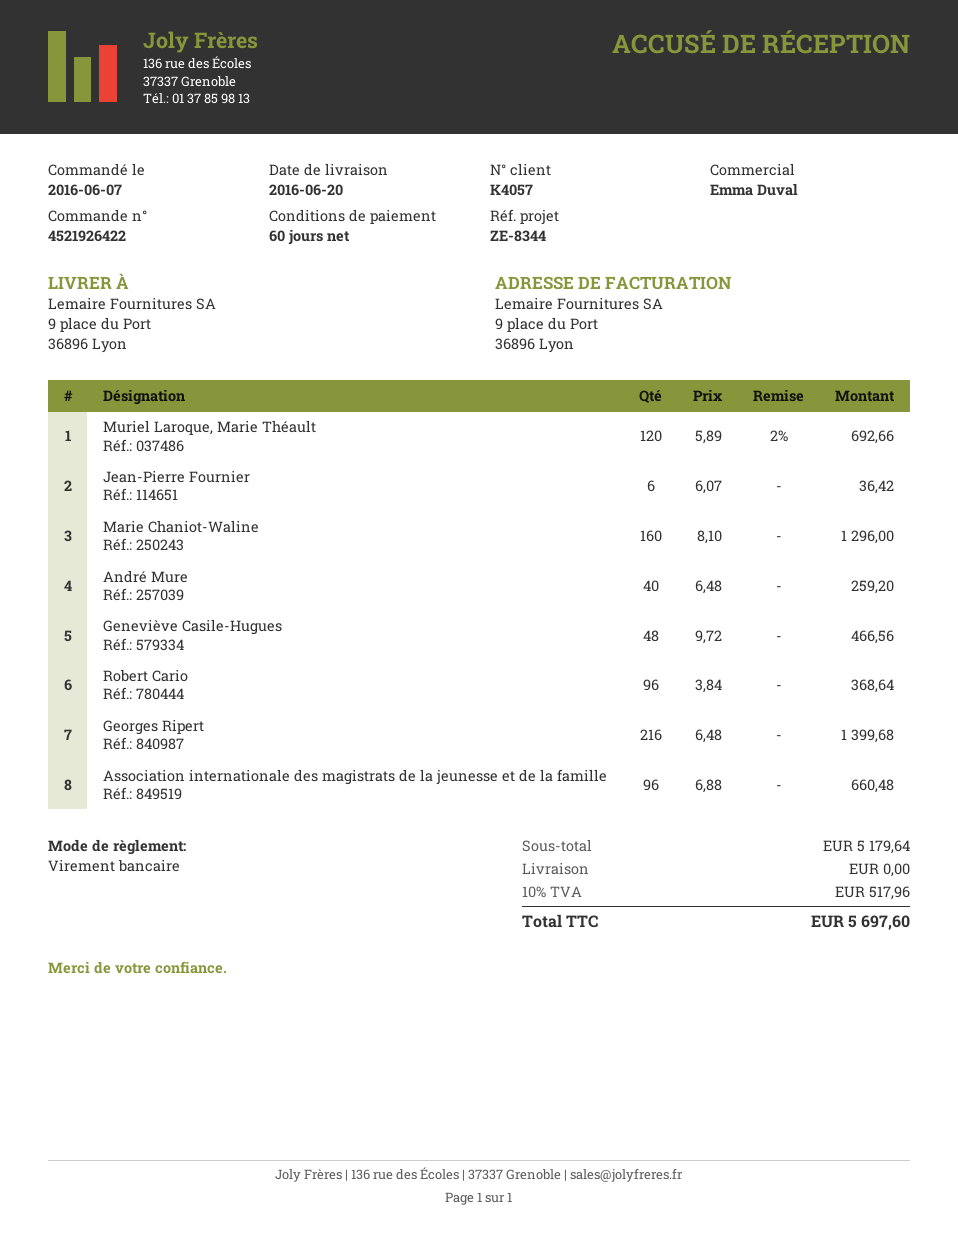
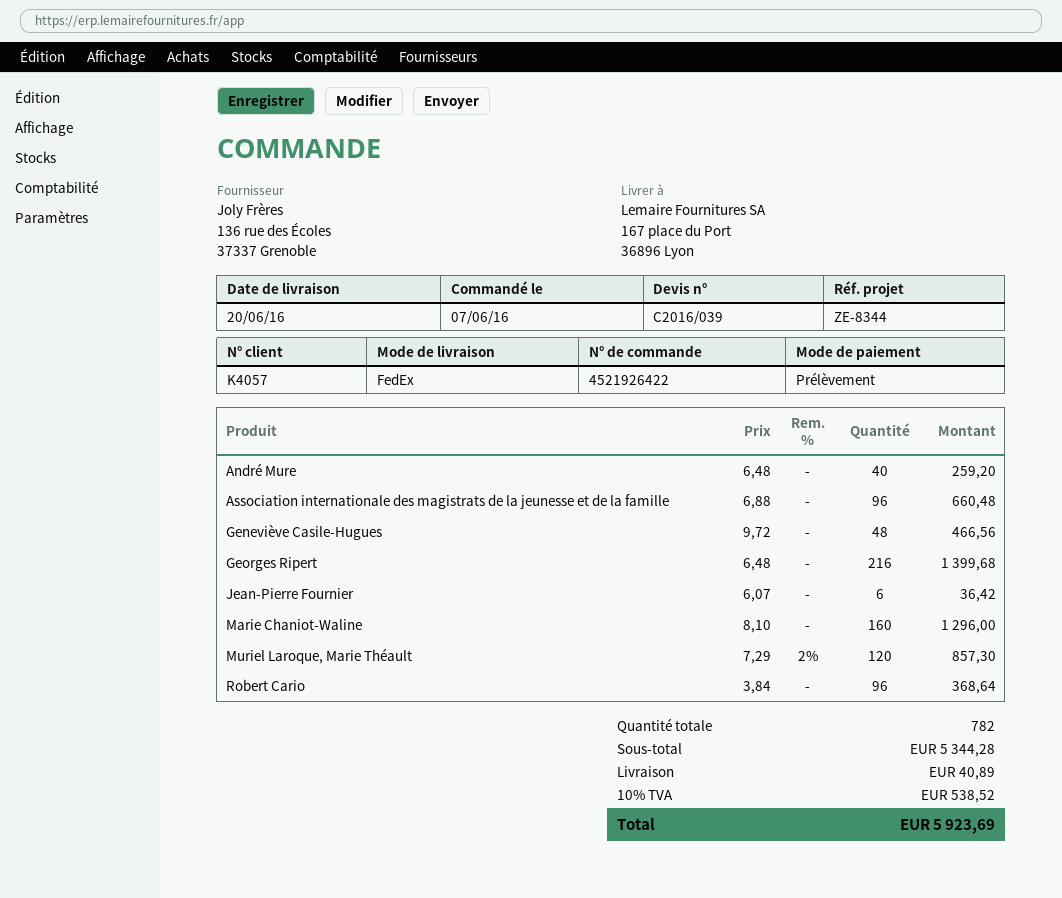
payment method: bank transfer -> direct debit
ship to: 9 place du Port, 36896 Lyon -> 167 place du Port, 36896 Lyon
Muriel Laroque, Marie Théault: 120 x 5.89 - 2% = 692.66 -> 120 x 7.29 - 2% = 857.30
subtotal: 5179.64 -> 5344.28
shipping: 0.00 -> 40.89
tax: 10% = 517.96 -> 10% = 538.52
total: 5697.60 -> 5923.69

